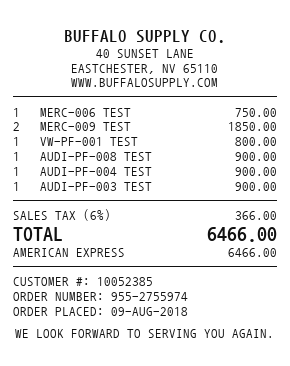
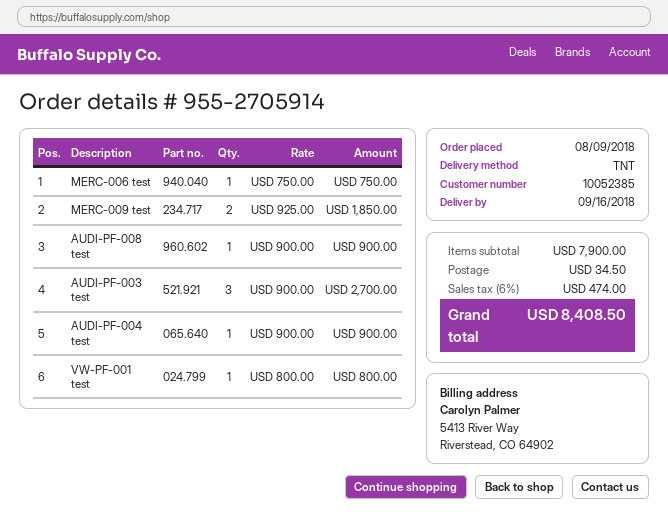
order number: 955-2755974 -> 955-2705914
AUDI-PF-003 TEST: 1 for 900.00 -> 3 for 2700.00
shipping: none -> 34.50
tax: 6% = 366.00 -> 6% = 474.00
total: 6466.00 -> 8408.50

